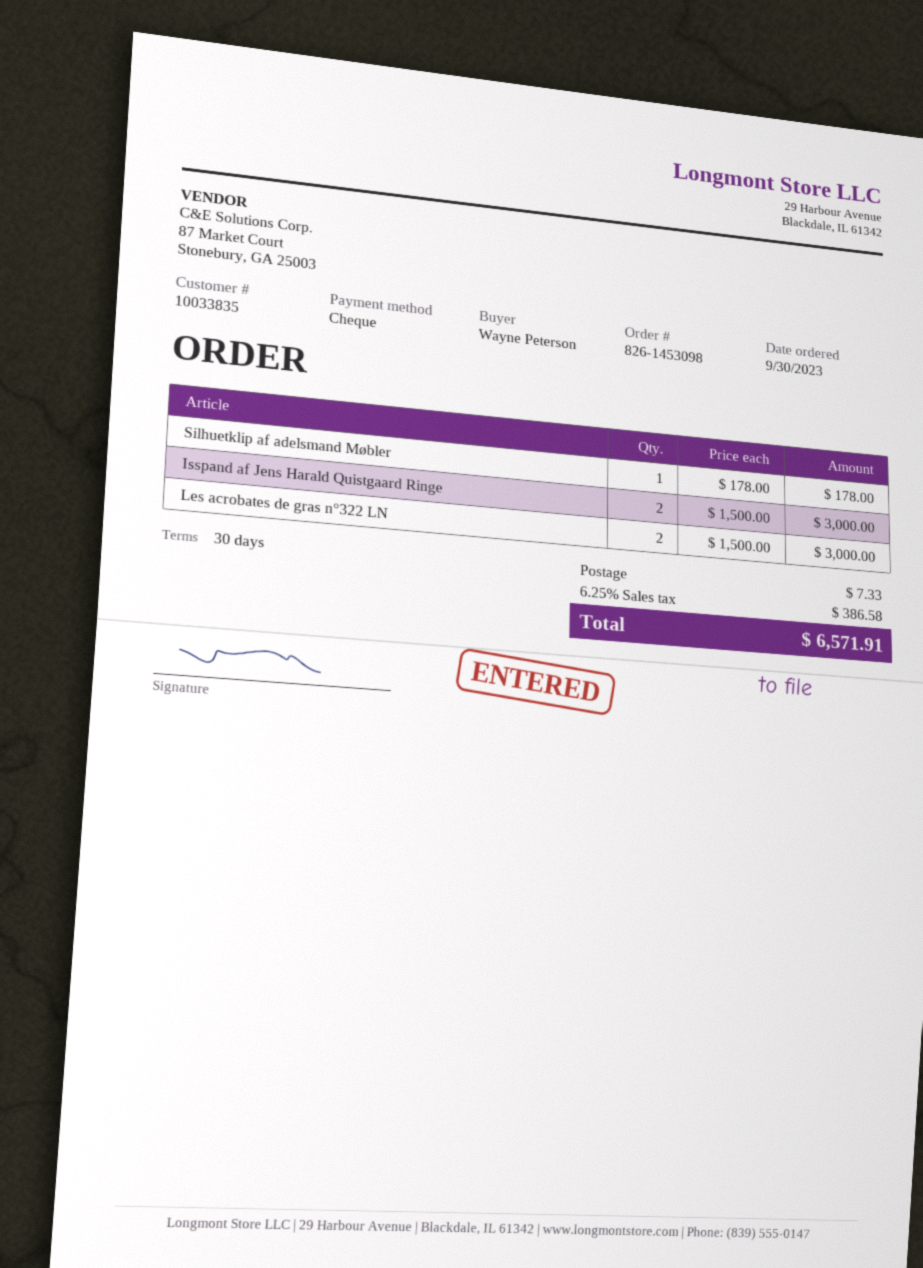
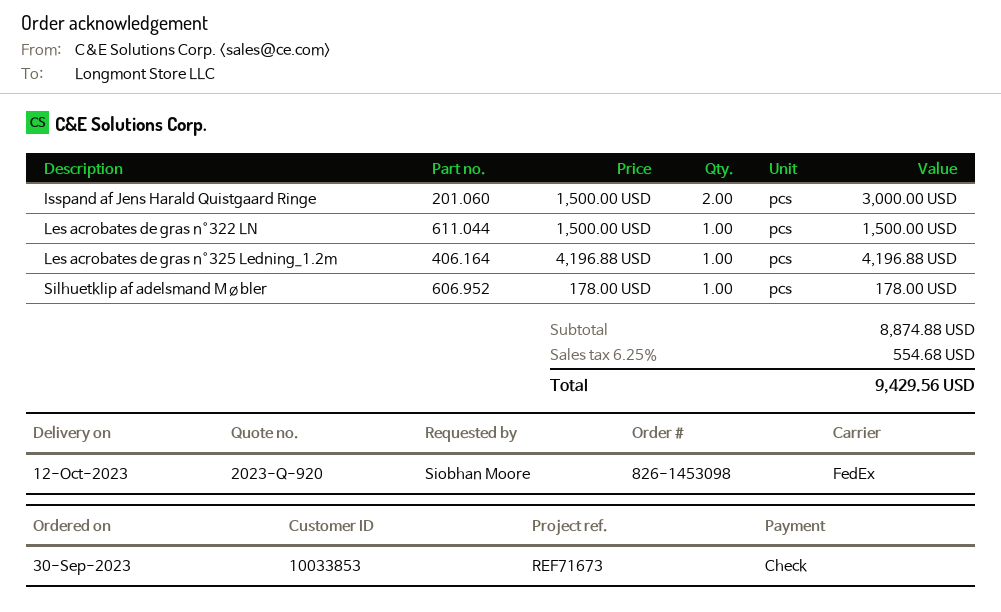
customer number: 10033835 -> 10033853
ordered by: Wayne Peterson -> Siobhan Moore
Les acrobates de gras n°322 LN: 2 x 1500.00 = 3000.00 -> 1 x 1500.00 = 1500.00
Les acrobates de gras n°325 Ledning_1.2m: none -> 1 x 4196.88 = 4196.88
shipping: 7.33 -> none
tax: 6.25% = 386.58 -> 6.25% = 554.68
total: 6571.91 -> 9429.56

